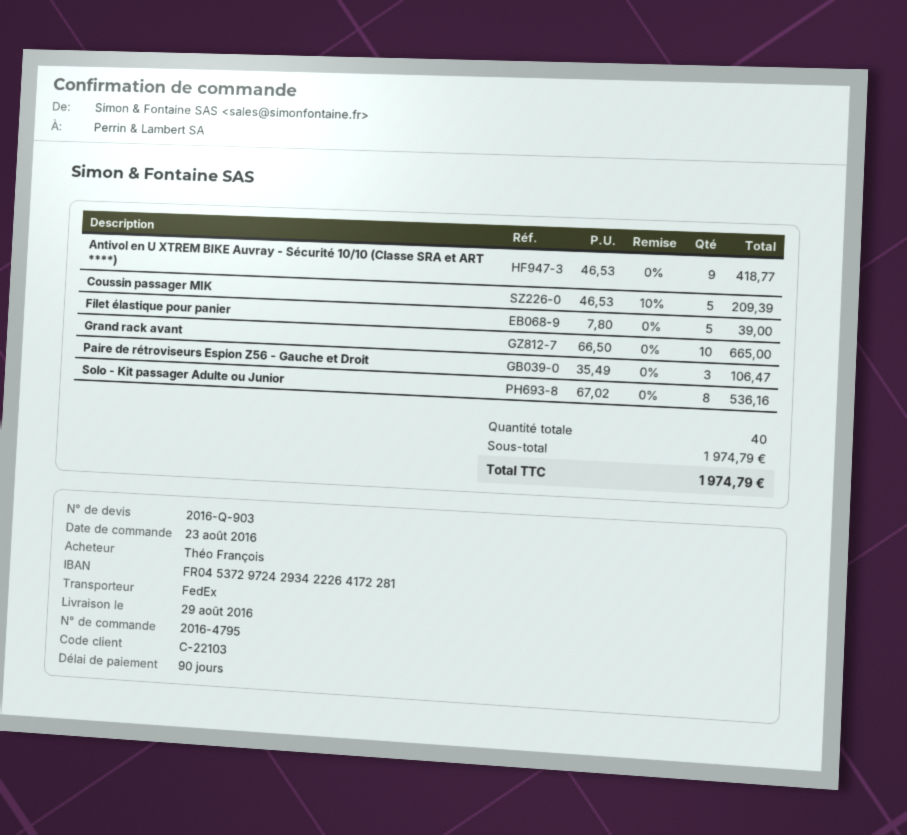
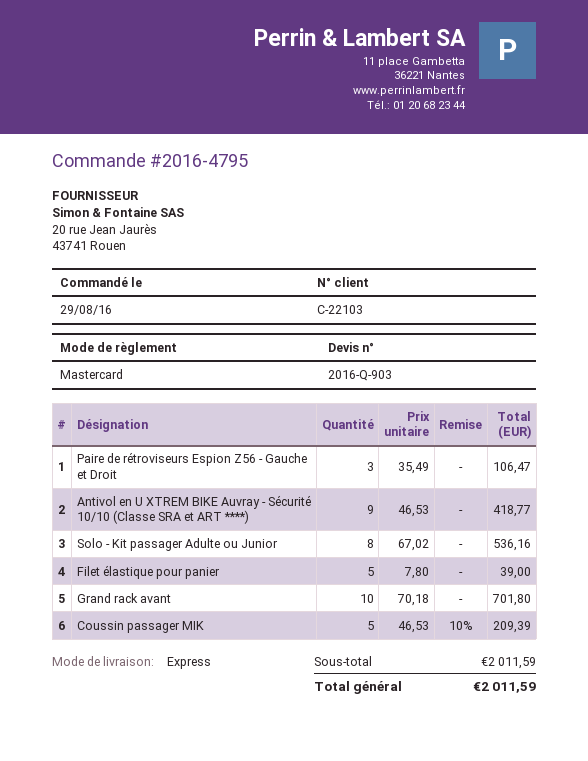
order date: 2016-08-23 -> 2016-08-29
shipping method: FedEx -> express
Grand rack avant: 10 x 66.50 = 665.00 -> 10 x 70.18 = 701.80
subtotal: 1974.79 -> 2011.59
total: 1974.79 -> 2011.59

